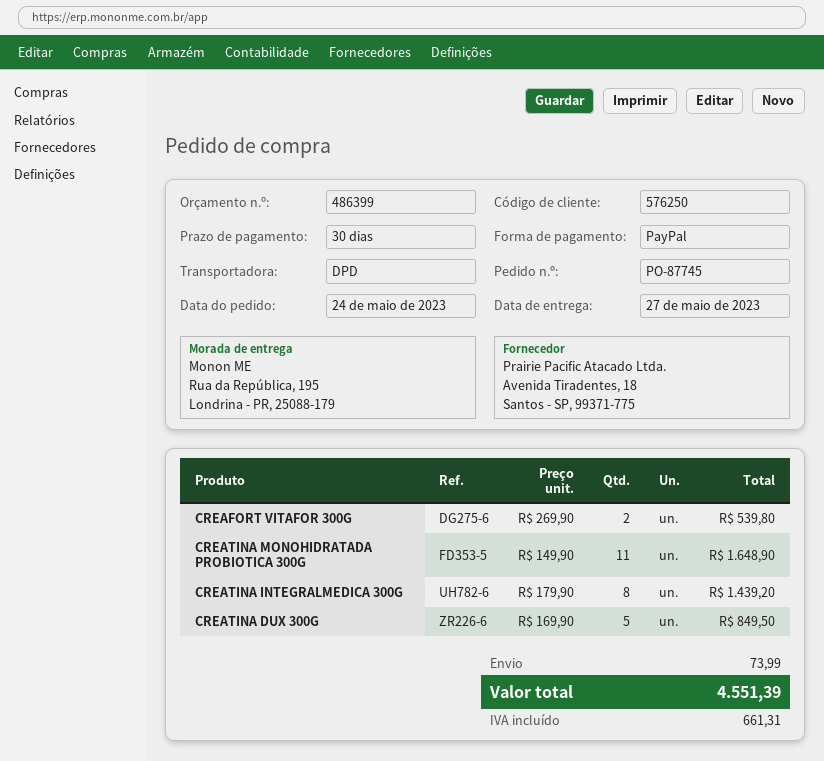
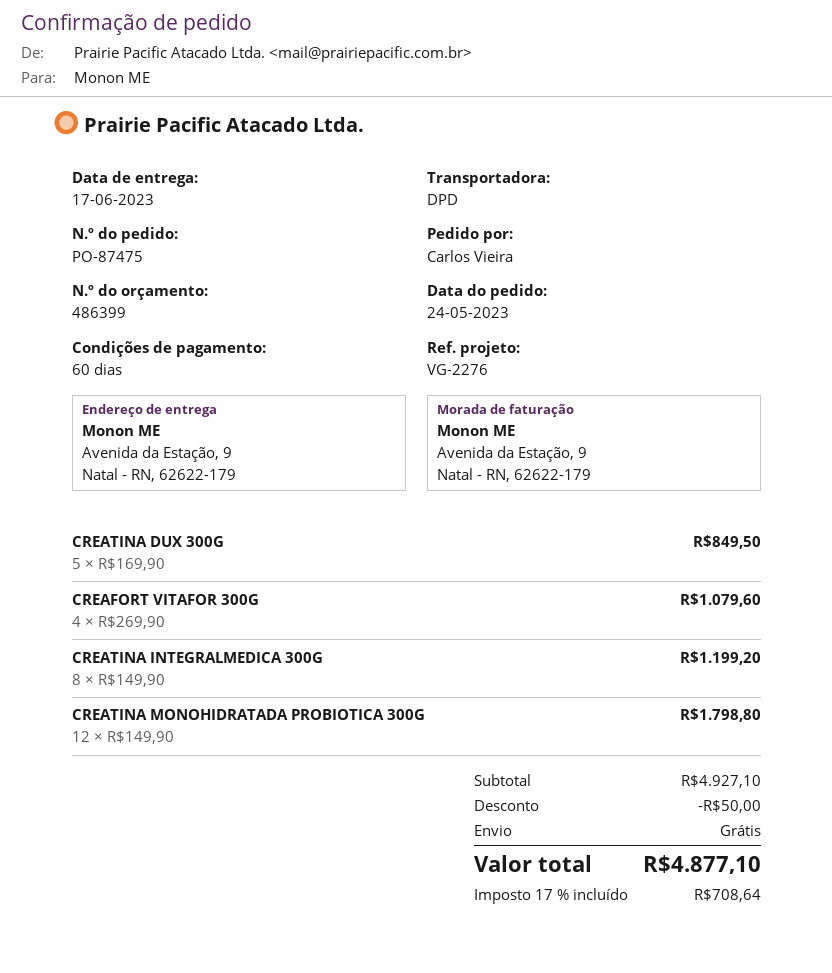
order number: PO-87745 -> PO-87475
delivery date: 2023-05-27 -> 2023-06-17
payment terms: 30 days -> 60 days
ship to: Rua da República, 195, Londrina - PR, 25088-179 -> Avenida da Estação, 9, Natal - RN, 62622-179
CREAFORT VITAFOR 300G: 2 x 269.90 = 539.80 -> 4 x 269.90 = 1079.60
CREATINA MONOHIDRATADA PROBIOTICA 300G: 11 x 149.90 = 1648.90 -> 12 x 149.90 = 1798.80
CREATINA INTEGRALMEDICA 300G: 8 x 179.90 = 1439.20 -> 8 x 149.90 = 1199.20
discount: none -> 50.00
shipping: 73.99 -> 0.00
tax: 661.31 -> 708.64
total: 4551.39 -> 4877.10

